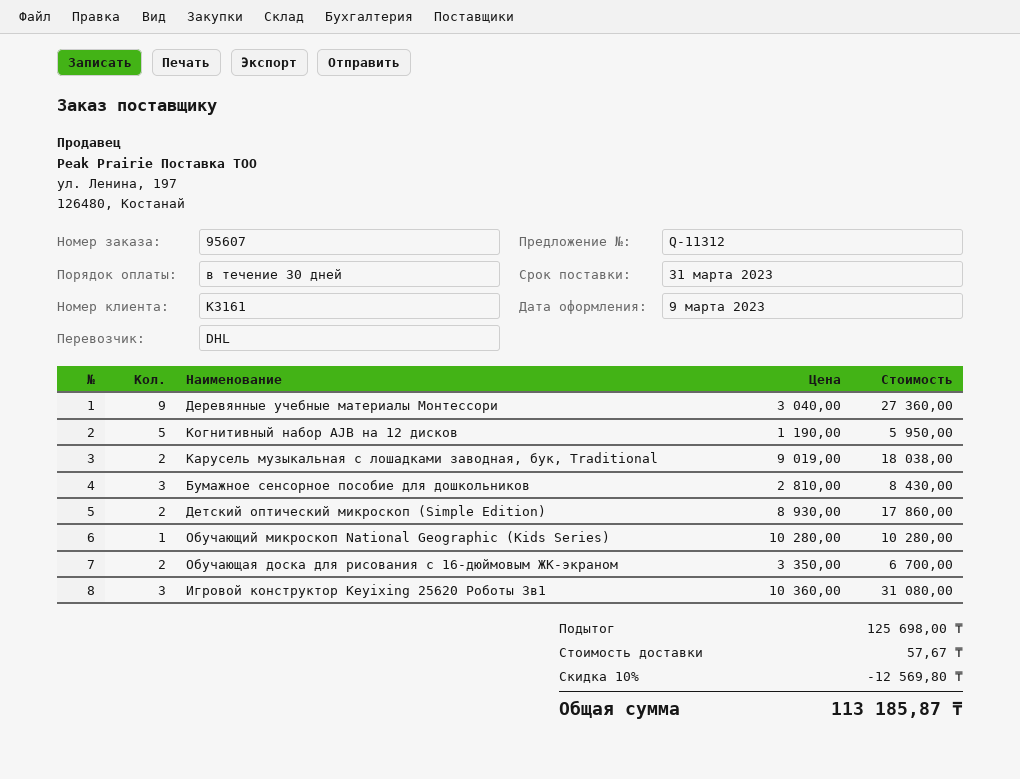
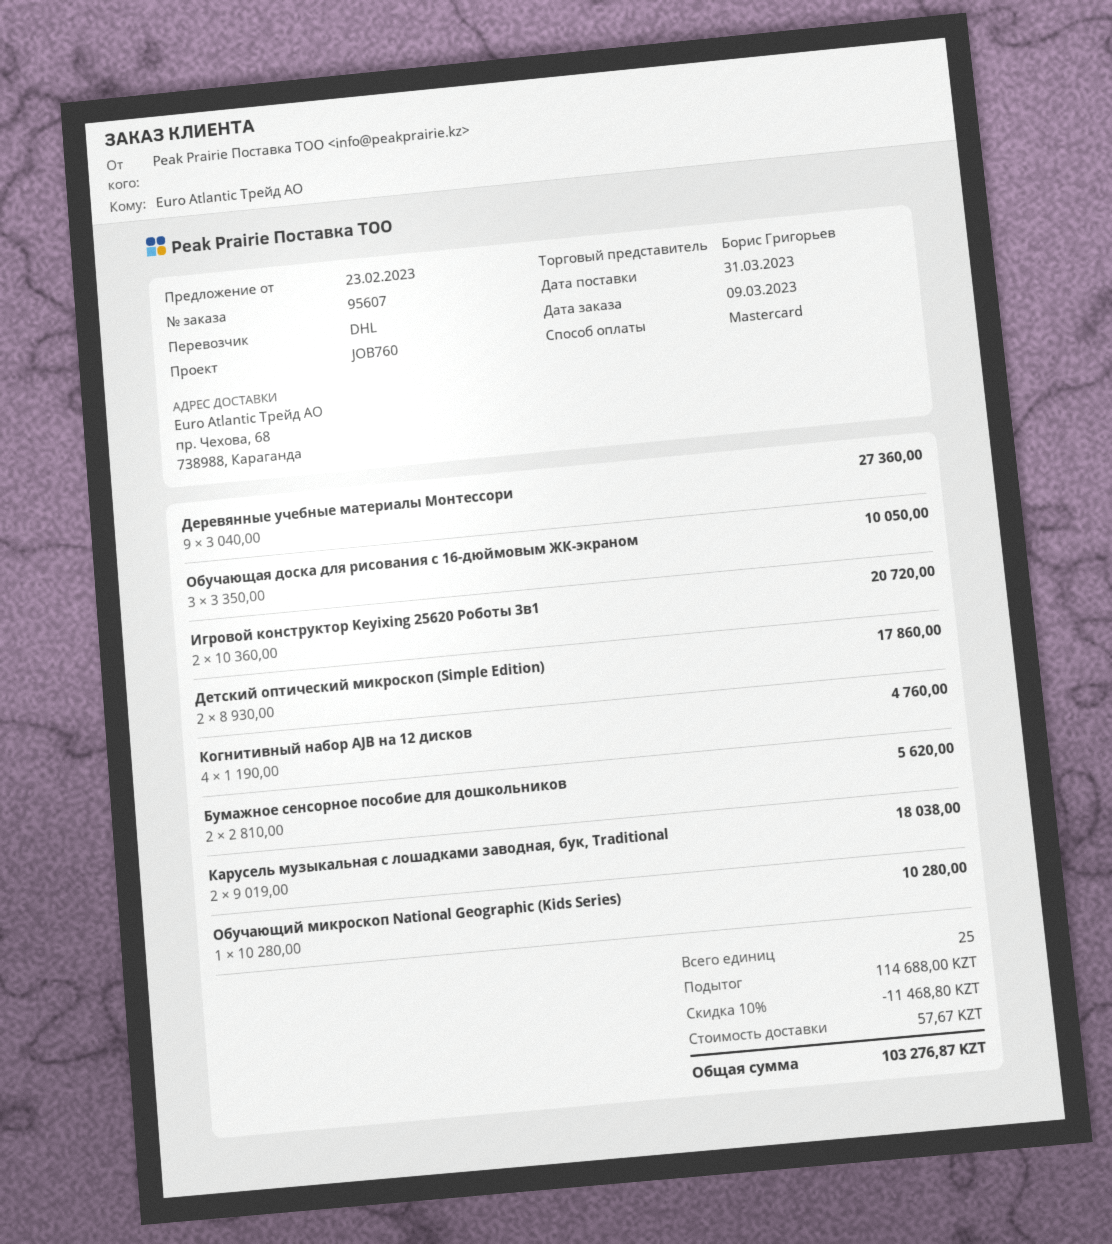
Когнитивный набор AJB на 12 дисков: 5 x 1190.00 = 5950.00 -> 4 x 1190.00 = 4760.00
Бумажное сенсорное пособие для дошкольников: 3 x 2810.00 = 8430.00 -> 2 x 2810.00 = 5620.00
Обучающая доска для рисования с 16-дюймовым ЖК-экраном: 2 x 3350.00 = 6700.00 -> 3 x 3350.00 = 10050.00
Игровой конструктор Keyixing 25620 Роботы 3в1: 3 x 10360.00 = 31080.00 -> 2 x 10360.00 = 20720.00
subtotal: 125698.00 -> 114688.00
discount: 10% = 12569.80 -> 10% = 11468.80
total: 113185.87 -> 103276.87

